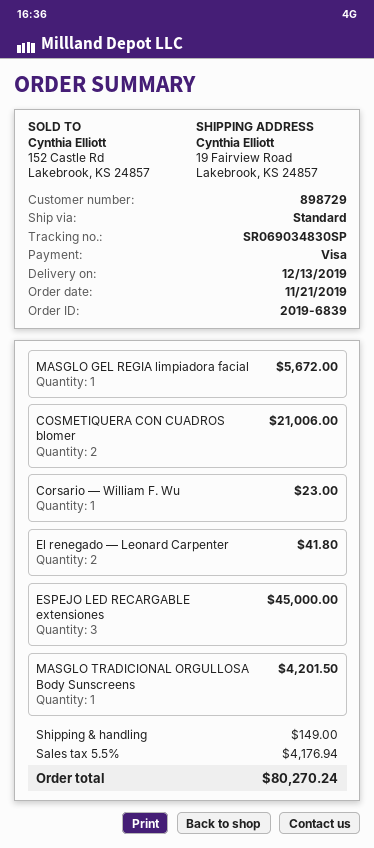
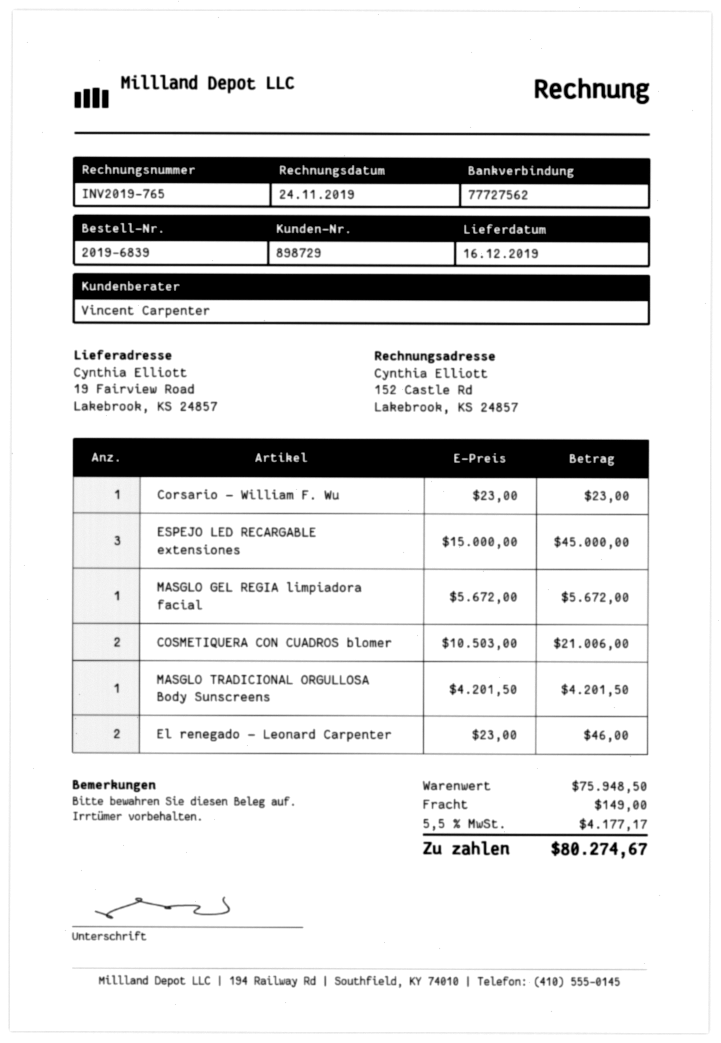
delivery date: 2019-12-13 -> 2019-12-16
El renegado — Leonard Carpenter: 2 for 41.80 -> 2 for 46.00
tax: 5.5% = 4176.94 -> 5.5% = 4177.17
total: 80270.24 -> 80274.67

